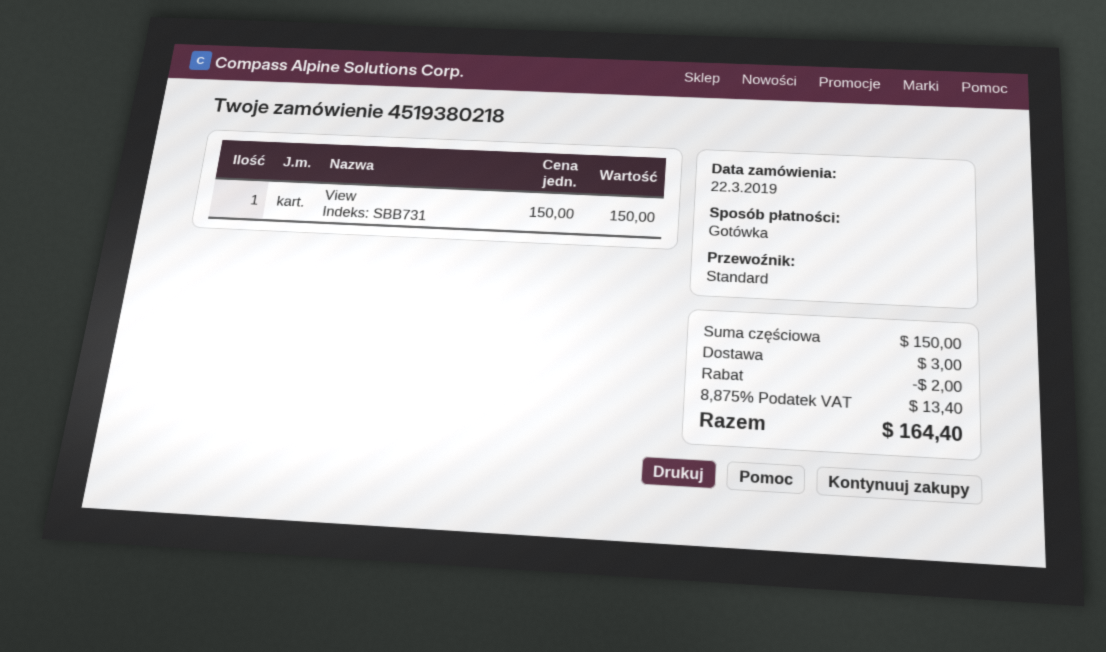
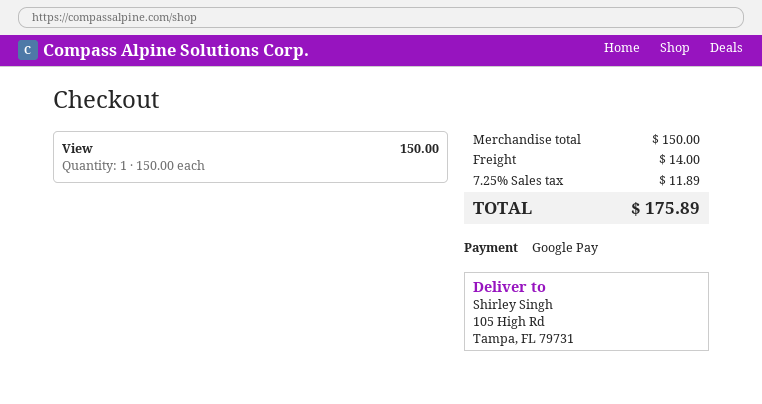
payment method: cash -> Google Pay
discount: 2.00 -> none
shipping: 3.00 -> 14.00
tax: 8.875% = 13.40 -> 7.25% = 11.89
total: 164.40 -> 175.89

